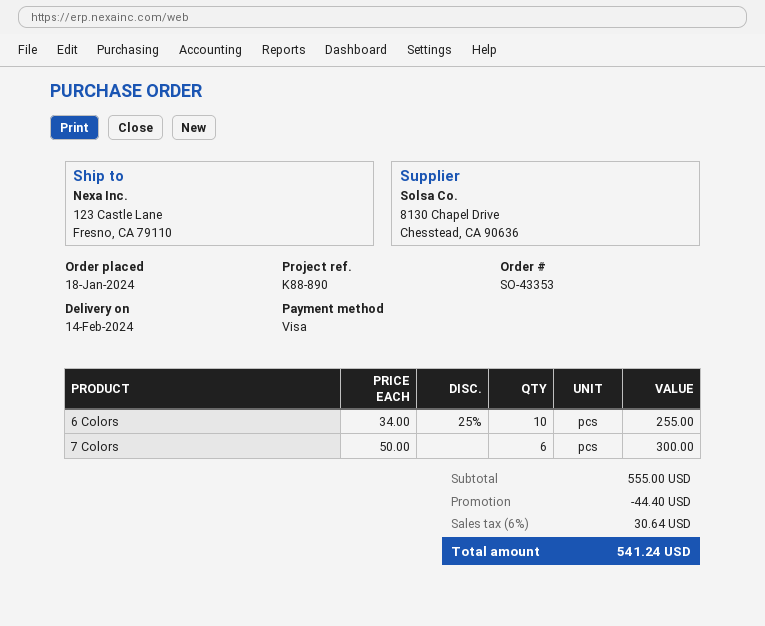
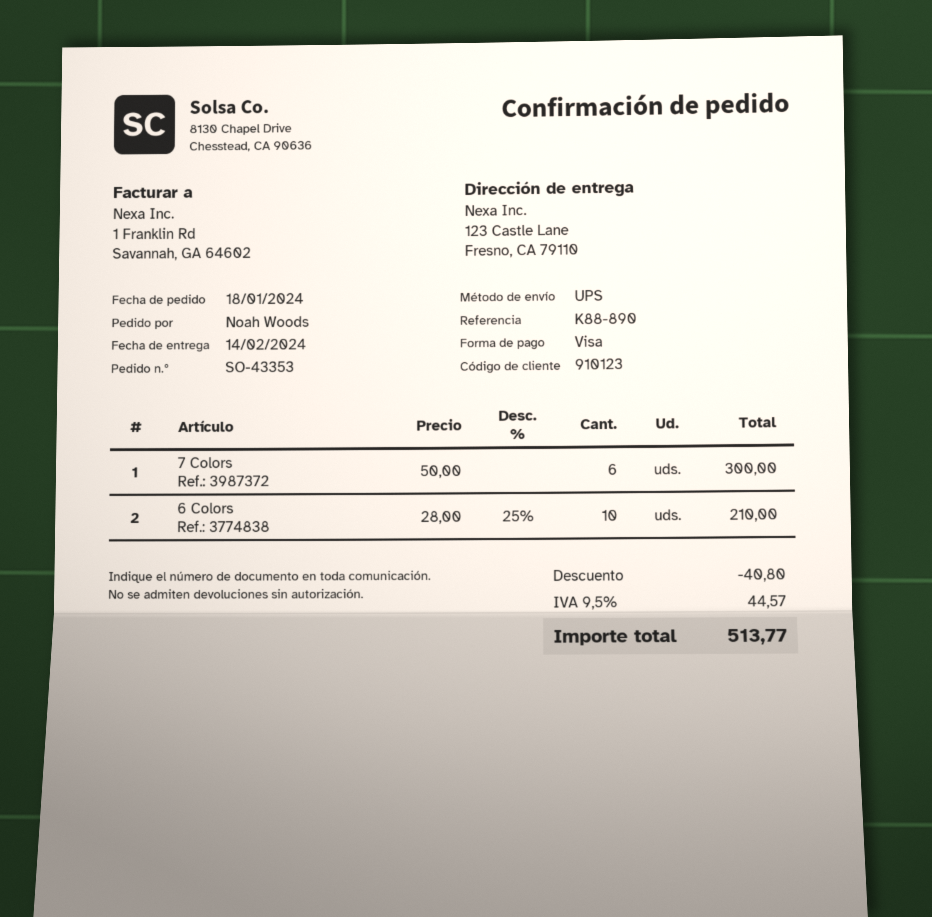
6 Colors: 10 x 34.00 - 25% = 255.00 -> 10 x 28.00 - 25% = 210.00
discount: 44.40 -> 40.80
tax: 6% = 30.64 -> 9.5% = 44.57
total: 541.24 -> 513.77

